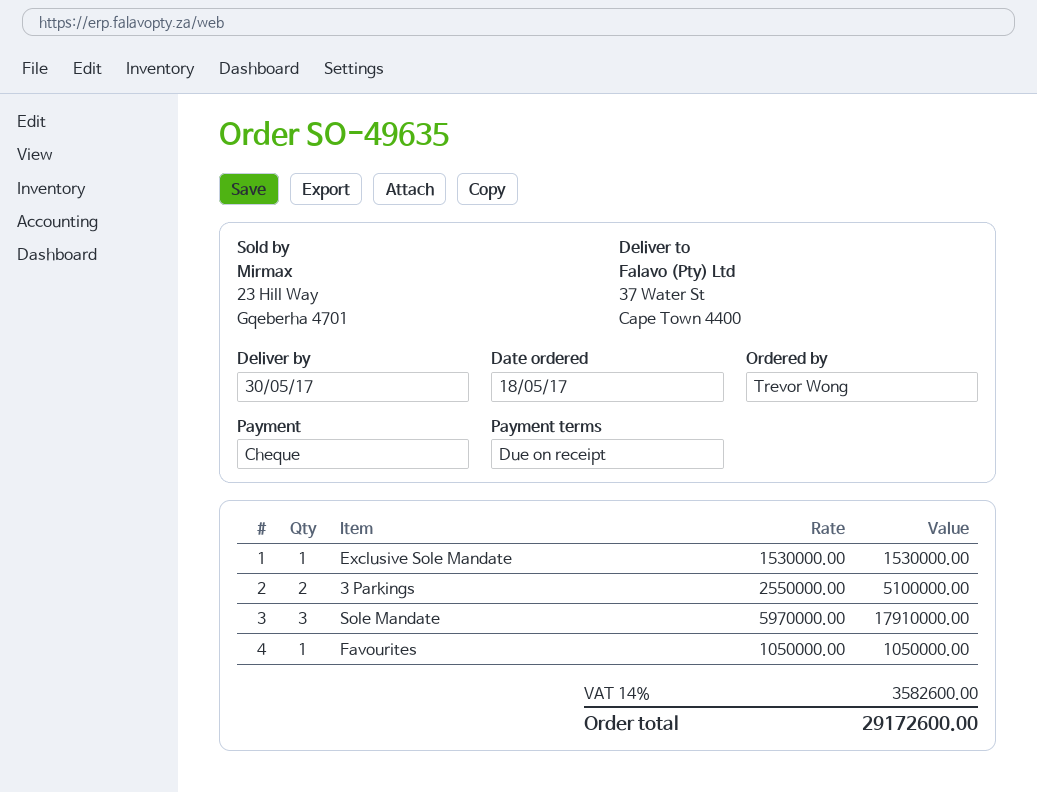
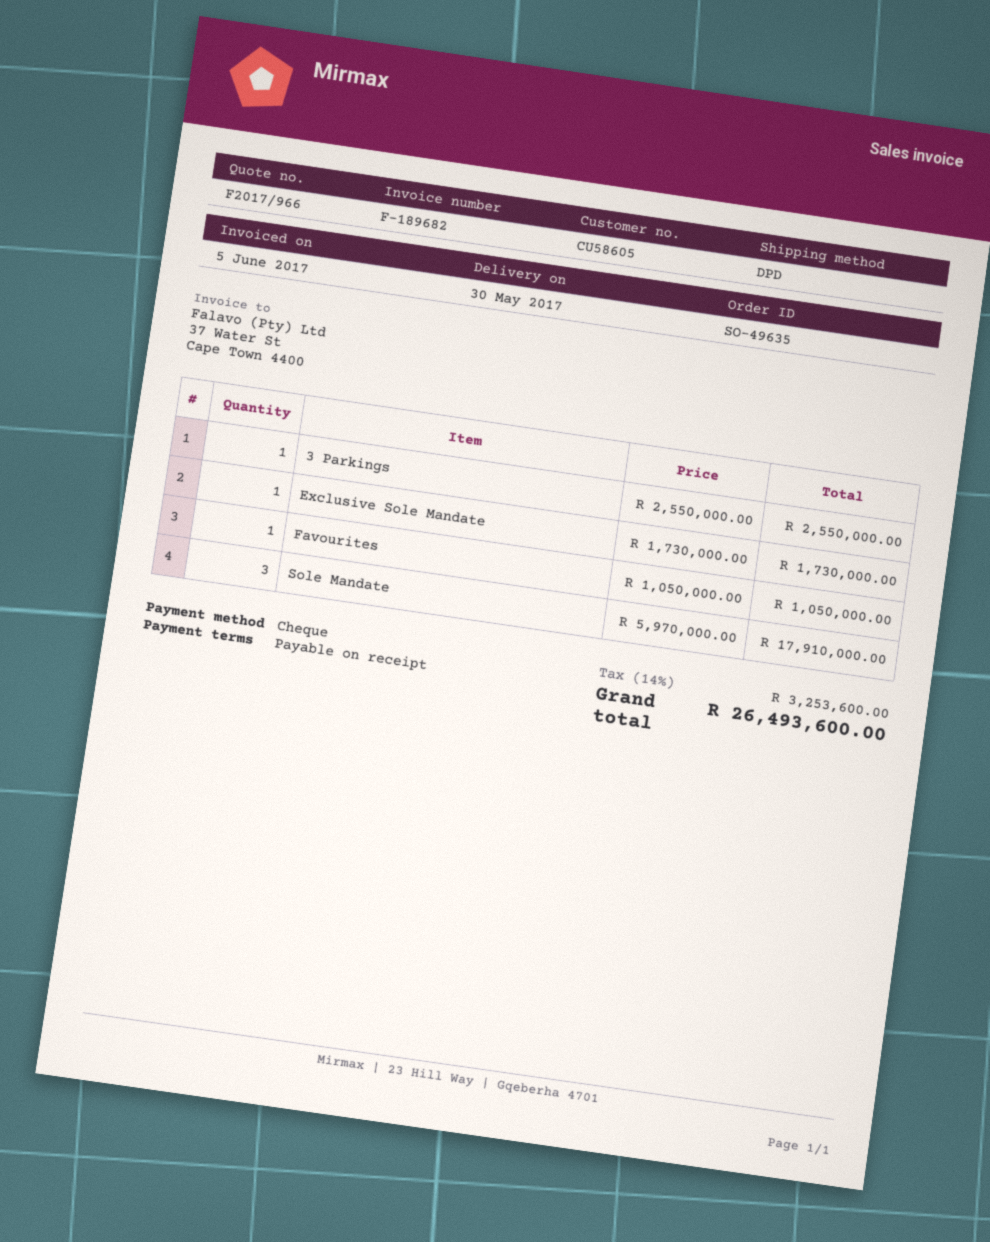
Exclusive Sole Mandate: 1 x 1530000.00 = 1530000.00 -> 1 x 1730000.00 = 1730000.00
3 Parkings: 2 x 2550000.00 = 5100000.00 -> 1 x 2550000.00 = 2550000.00
tax: 14% = 3582600.00 -> 14% = 3253600.00
total: 29172600.00 -> 26493600.00

